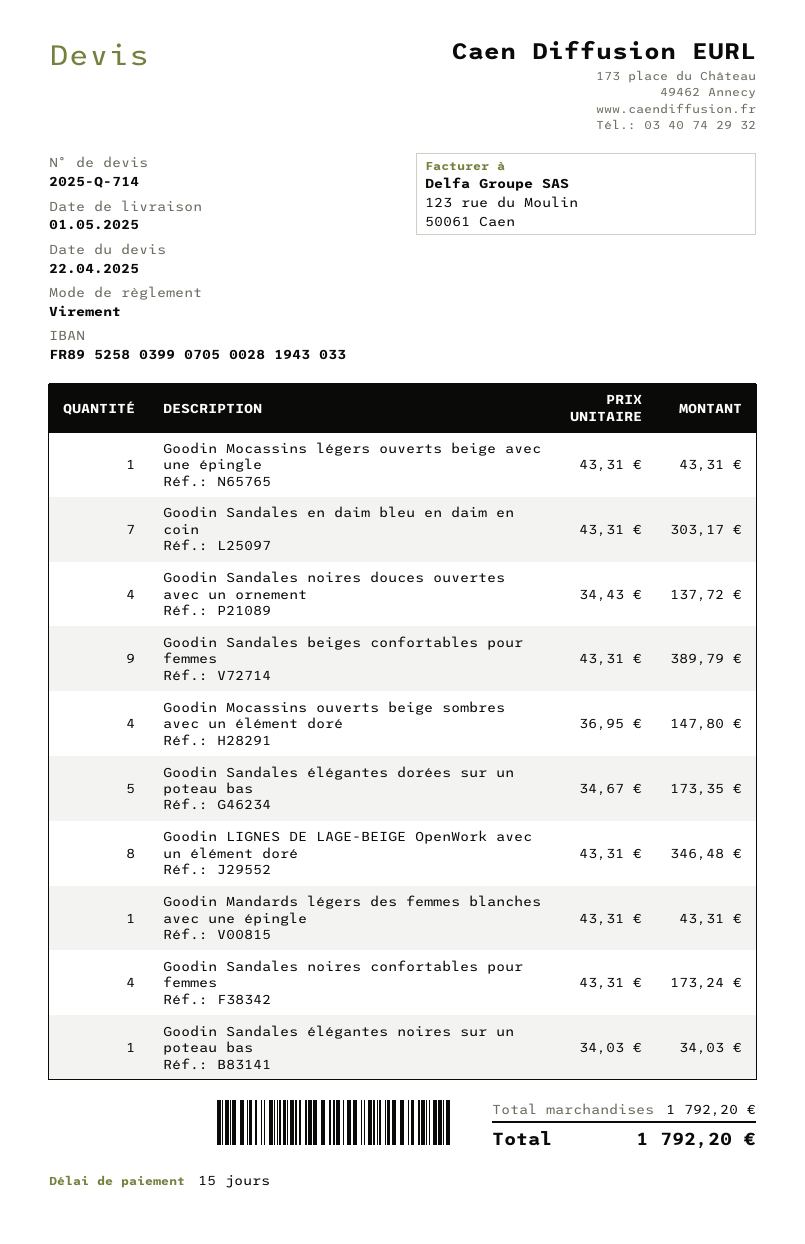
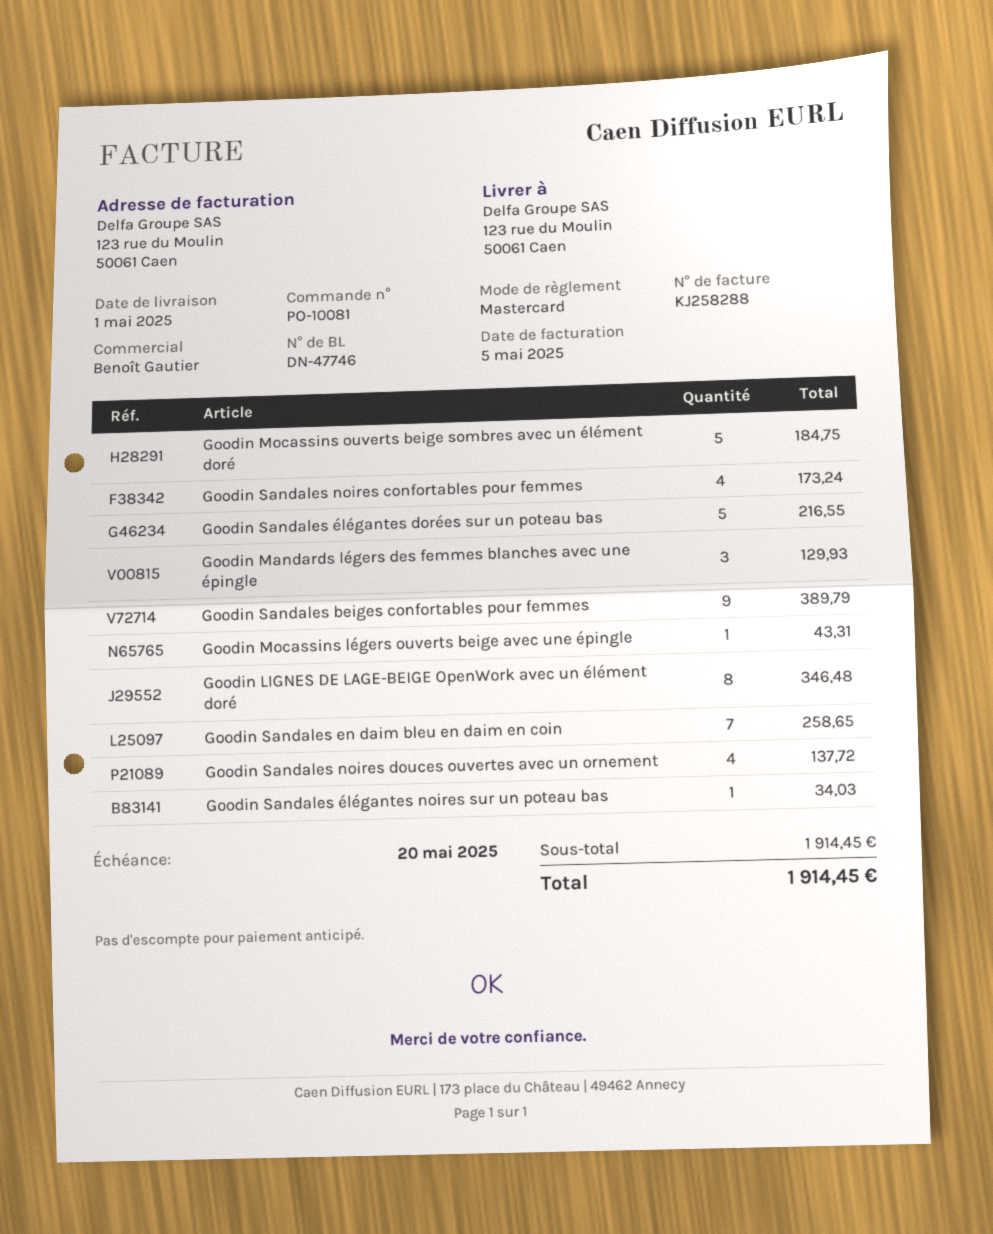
payment method: bank transfer -> Mastercard
Goodin Sandales en daim bleu en daim en coin: 7 for 303.17 -> 7 for 258.65
Goodin Mocassins ouverts beige sombres avec un élément doré: 4 for 147.80 -> 5 for 184.75
Goodin Sandales élégantes dorées sur un poteau bas: 5 for 173.35 -> 5 for 216.55
Goodin Mandards légers des femmes blanches avec une épingle: 1 for 43.31 -> 3 for 129.93
subtotal: 1792.20 -> 1914.45
total: 1792.20 -> 1914.45

